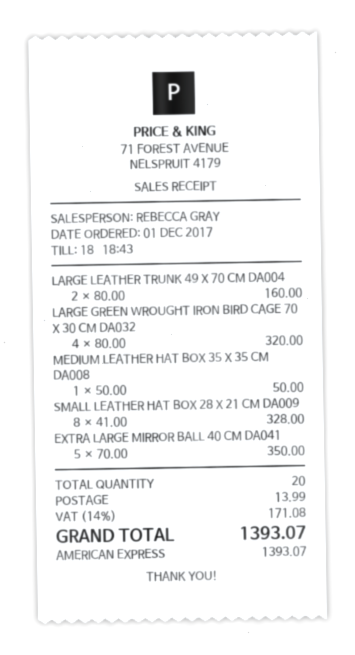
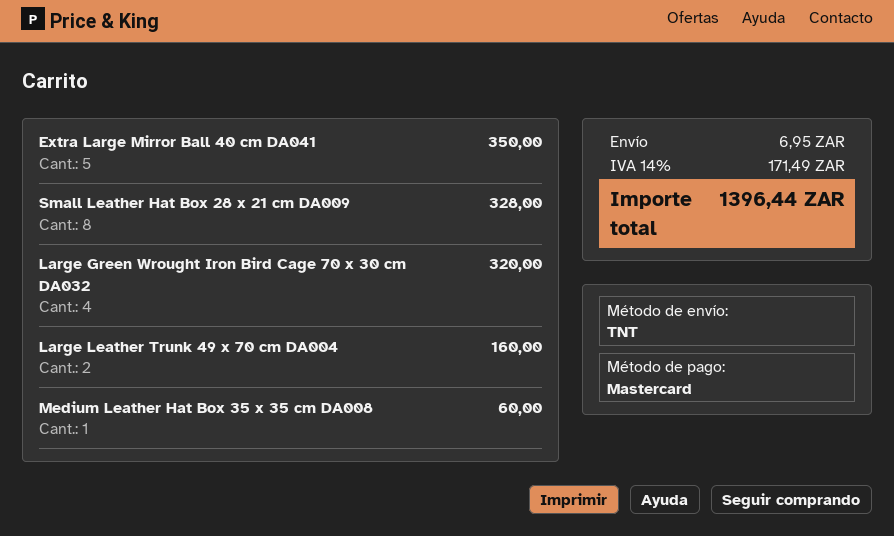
payment method: American Express -> Mastercard
MEDIUM LEATHER HAT BOX 35 X 35 CM DA008: 1 for 50.00 -> 1 for 60.00
shipping: 13.99 -> 6.95
tax: 14% = 171.08 -> 14% = 171.49
total: 1393.07 -> 1396.44

